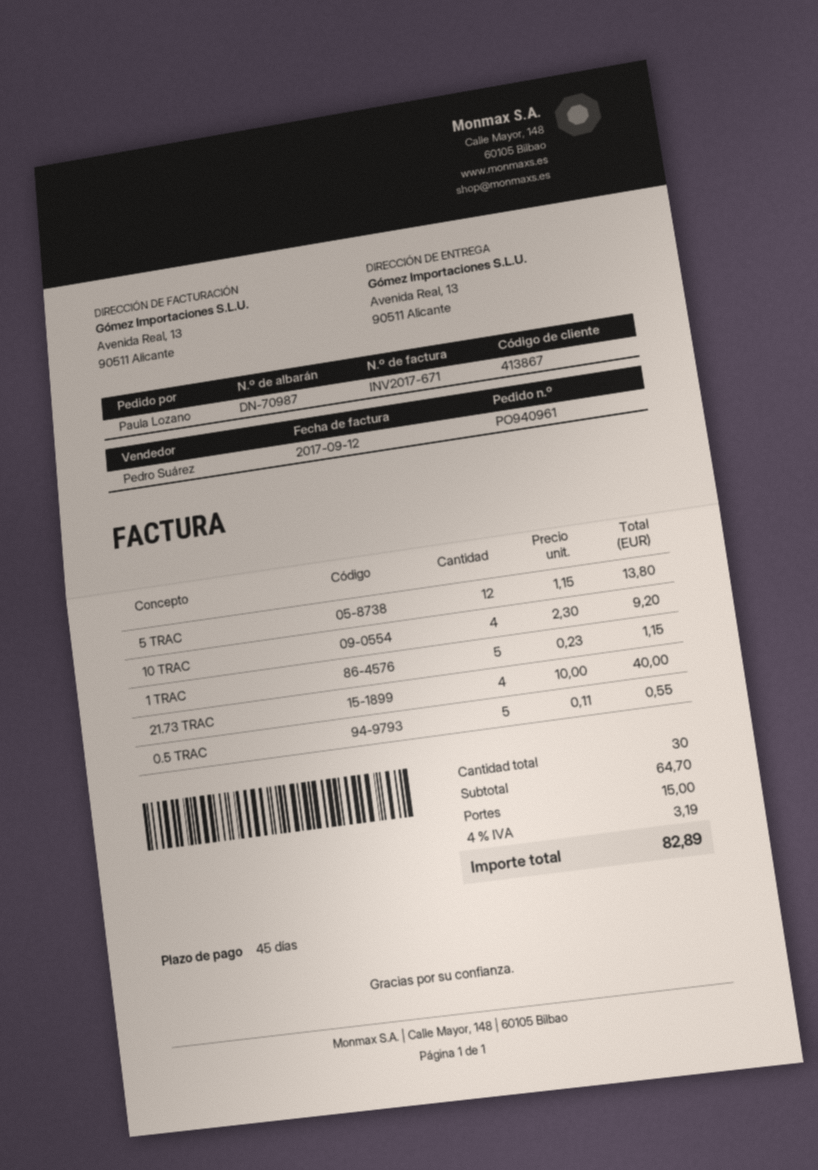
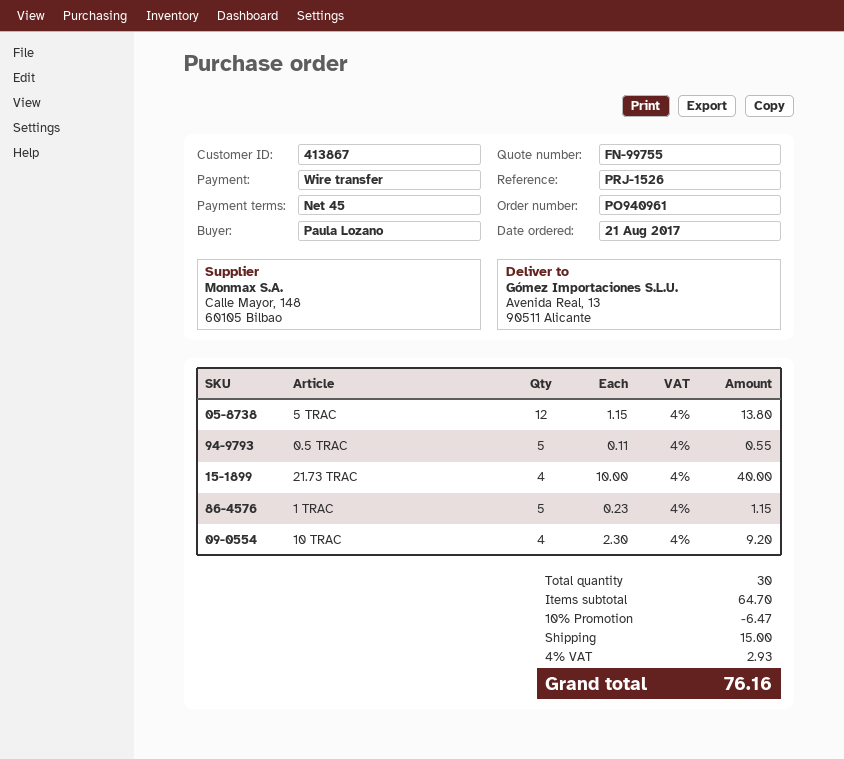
discount: none -> 10% = 6.47
tax: 4% = 3.19 -> 4% = 2.93
total: 82.89 -> 76.16

